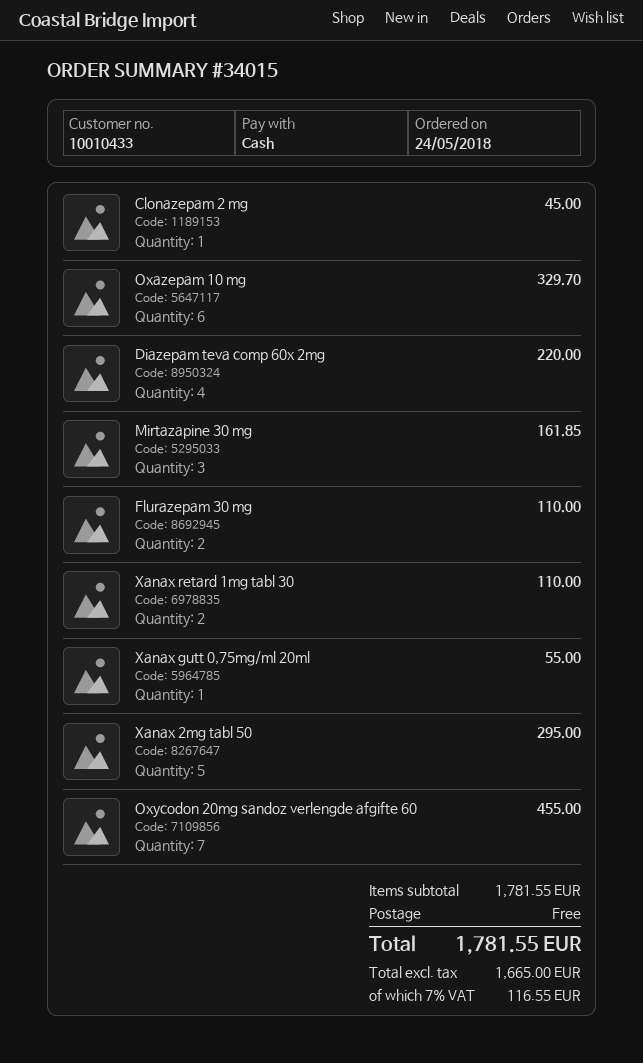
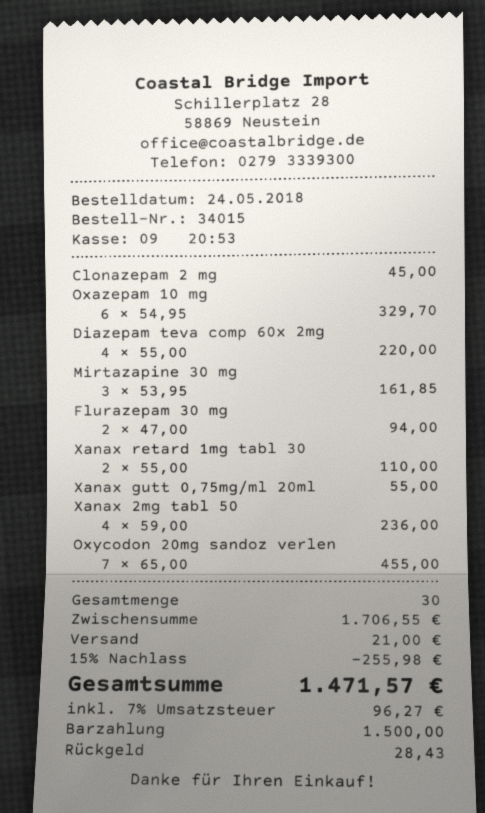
Flurazepam 30 mg: 2 for 110.00 -> 2 for 94.00
Xanax 2mg tabl 50: 5 for 295.00 -> 4 for 236.00
subtotal: 1781.55 -> 1706.55
discount: none -> 15% = 255.98
shipping: 0.00 -> 21.00
tax: 7% = 116.55 -> 7% = 96.27
total: 1781.55 -> 1471.57

